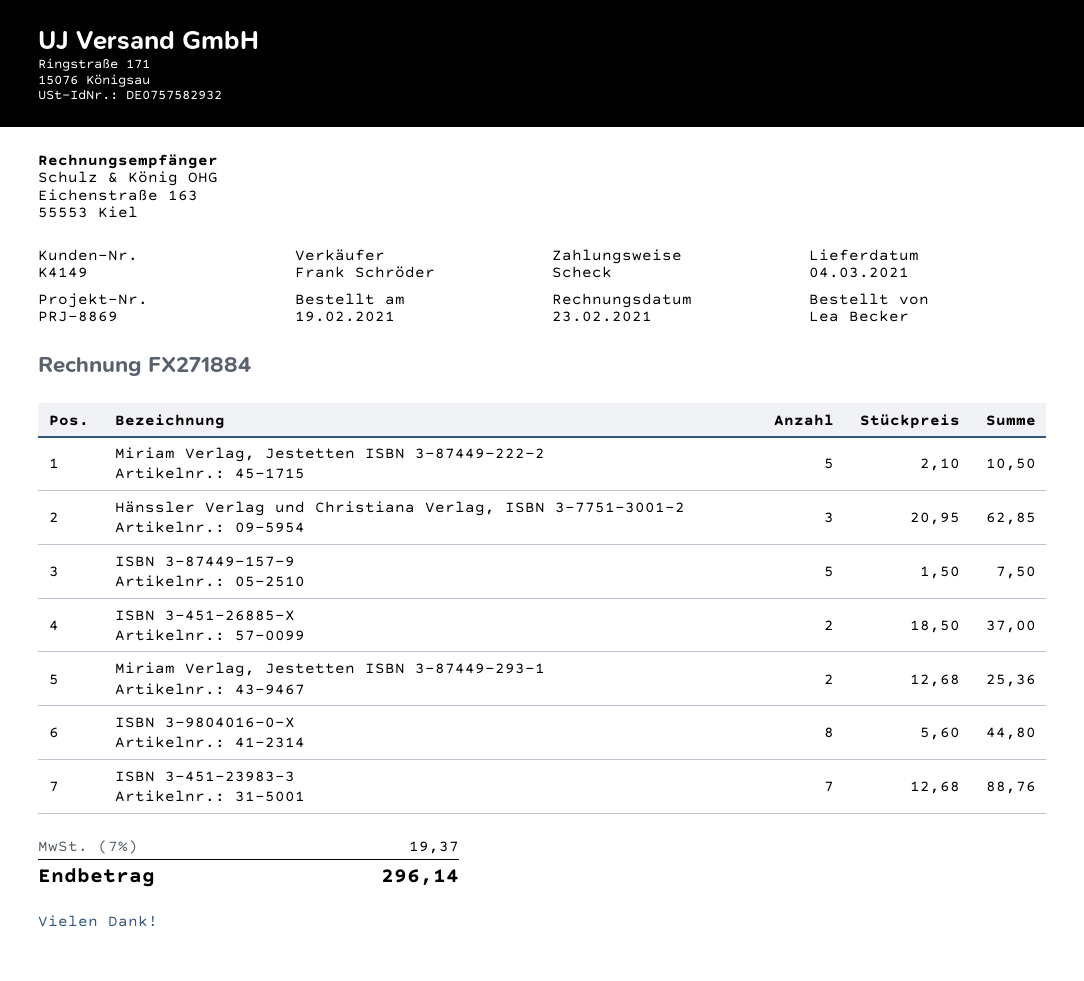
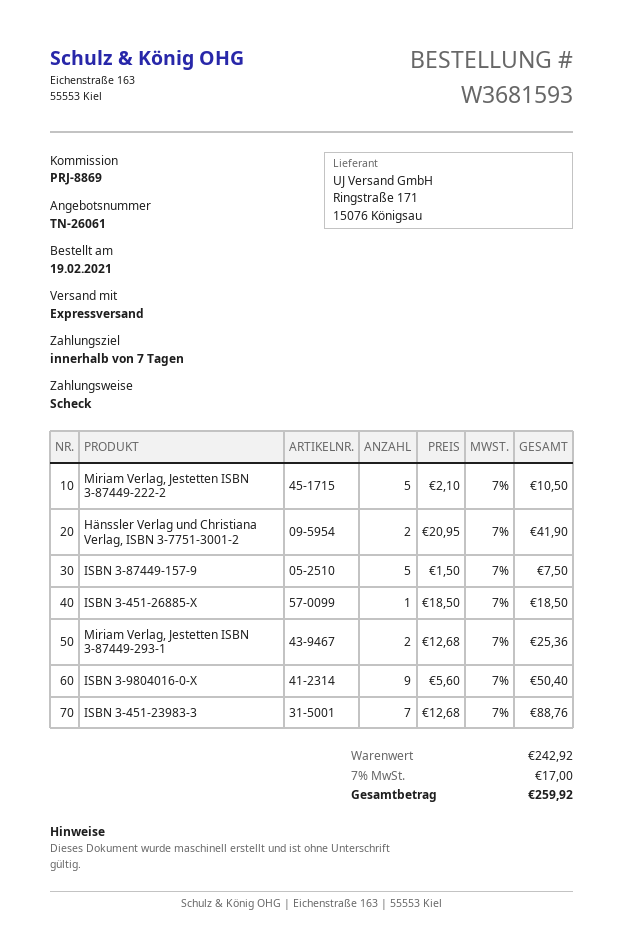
Hänssler Verlag und Christiana Verlag, ISBN 3-7751-3001-2: 3 x 20.95 = 62.85 -> 2 x 20.95 = 41.90
ISBN 3-451-26885-X: 2 x 18.50 = 37.00 -> 1 x 18.50 = 18.50
ISBN 3-9804016-0-X: 8 x 5.60 = 44.80 -> 9 x 5.60 = 50.40
tax: 7% = 19.37 -> 7% = 17.00
total: 296.14 -> 259.92

